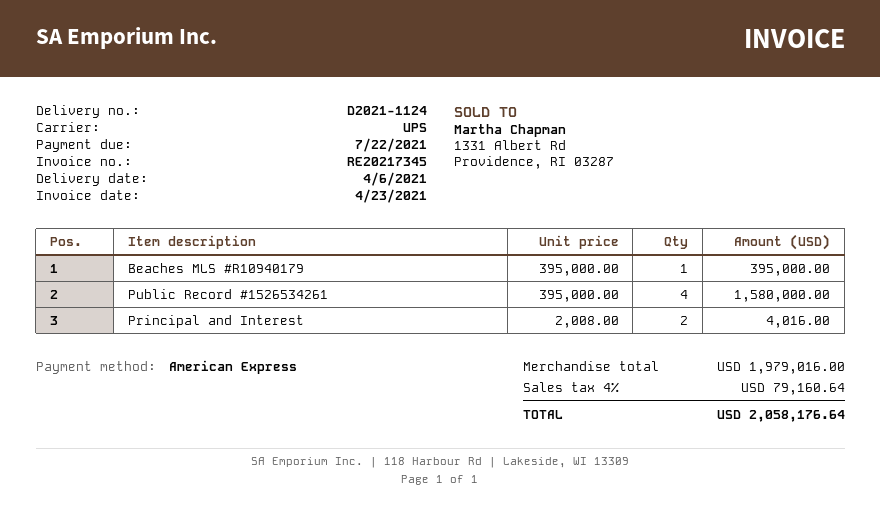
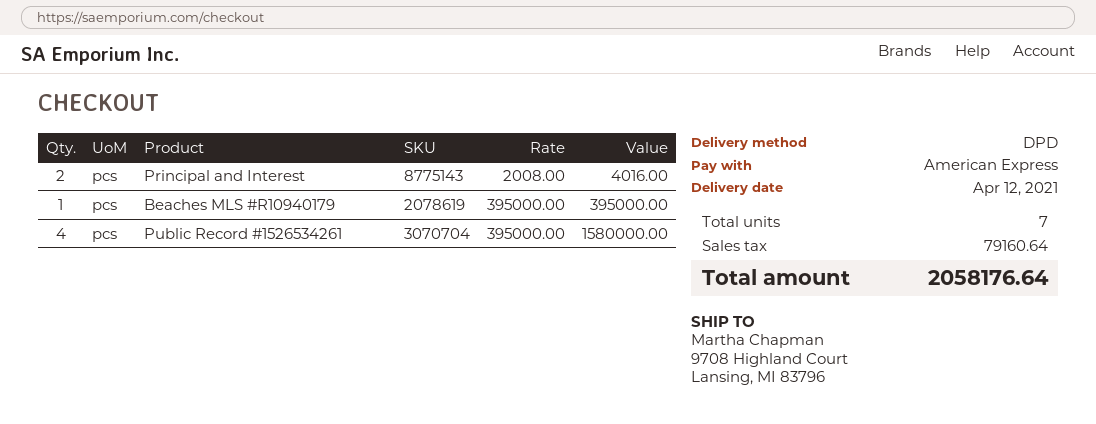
delivery date: 2021-04-06 -> 2021-04-12
shipping method: UPS -> DPD

